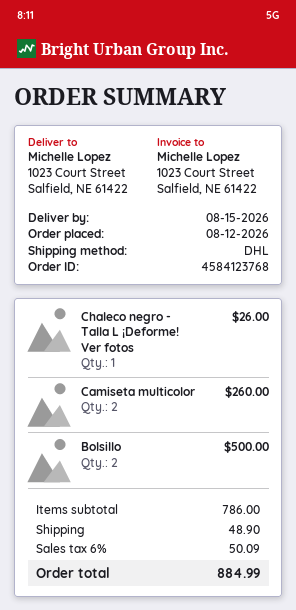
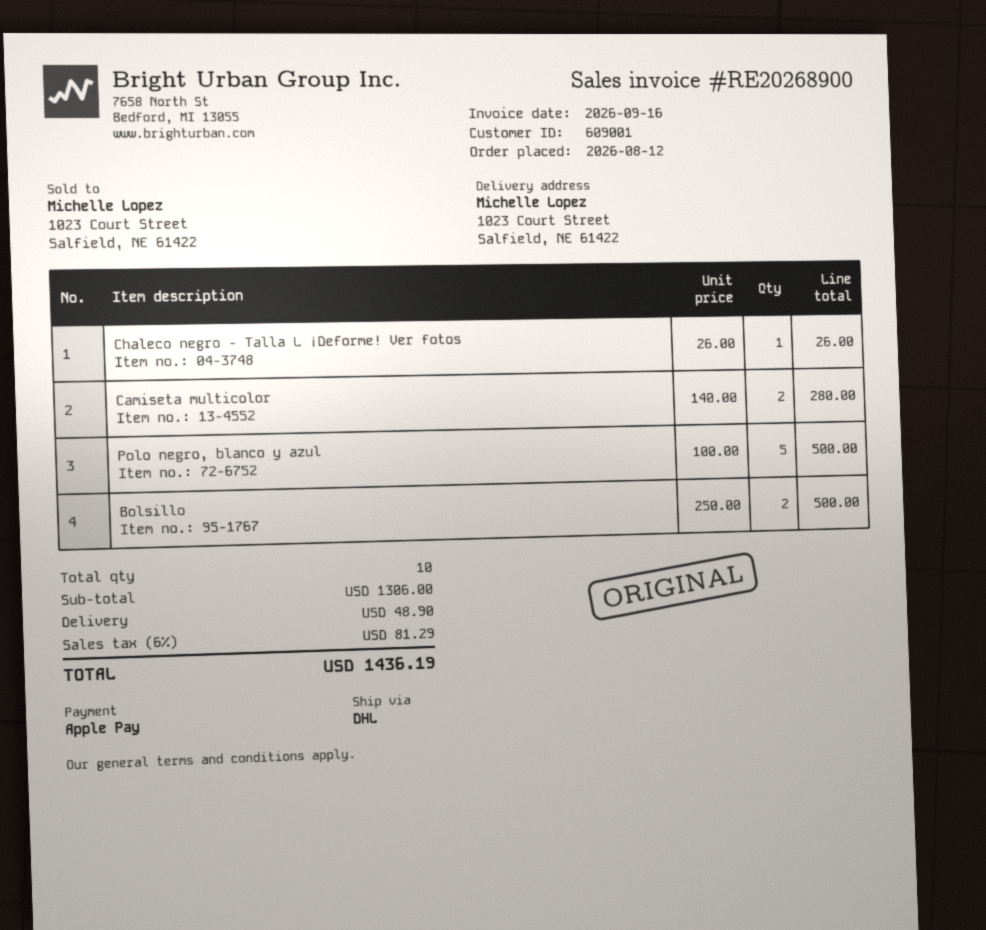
Camiseta multicolor: 2 for 260.00 -> 2 for 280.00
Polo negro, blanco y azul: none -> 5 for 500.00
subtotal: 786.00 -> 1306.00
tax: 6% = 50.09 -> 6% = 81.29
total: 884.99 -> 1436.19

